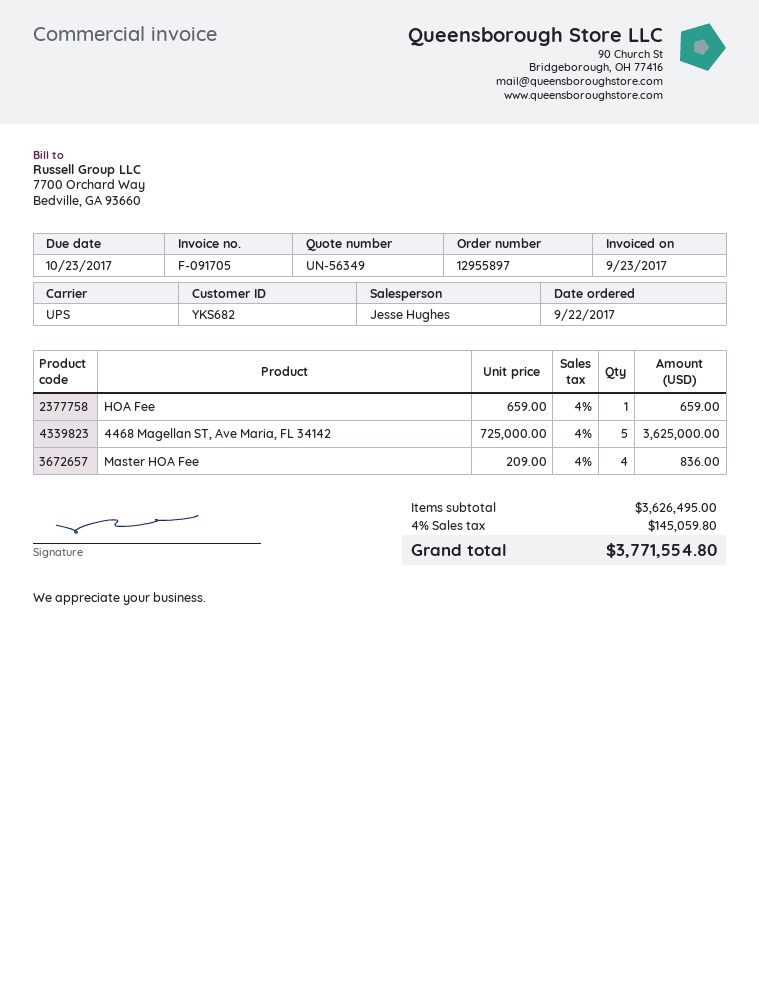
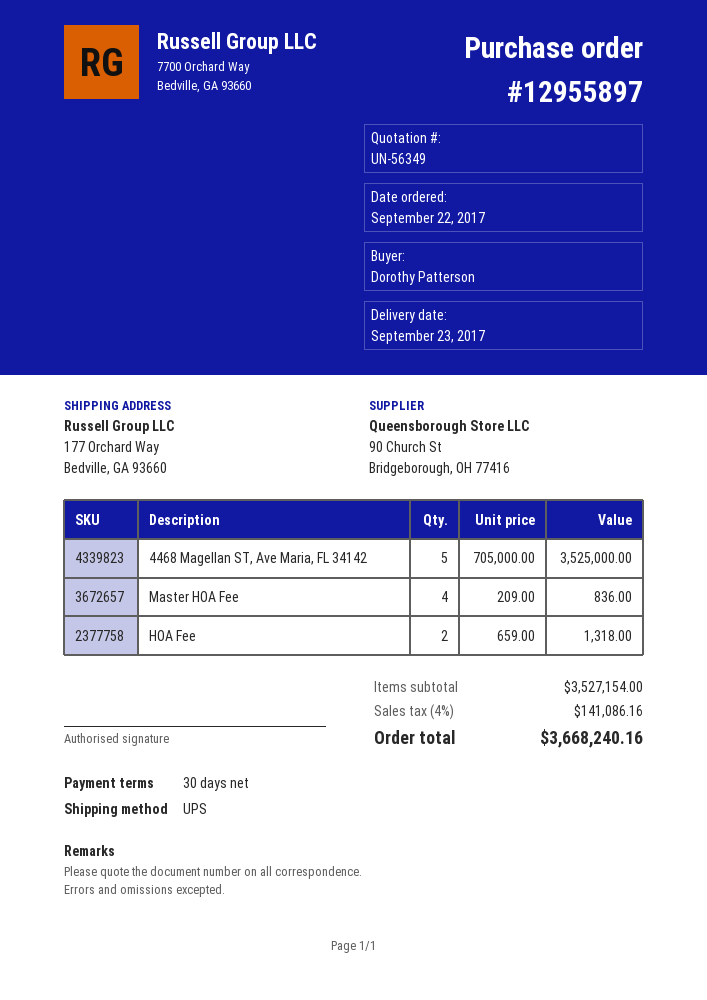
HOA Fee: 1 x 659.00 = 659.00 -> 2 x 659.00 = 1318.00
4468 Magellan ST, Ave Maria, FL 34142: 5 x 725000.00 = 3625000.00 -> 5 x 705000.00 = 3525000.00
subtotal: 3626495.00 -> 3527154.00
tax: 4% = 145059.80 -> 4% = 141086.16
total: 3771554.80 -> 3668240.16

